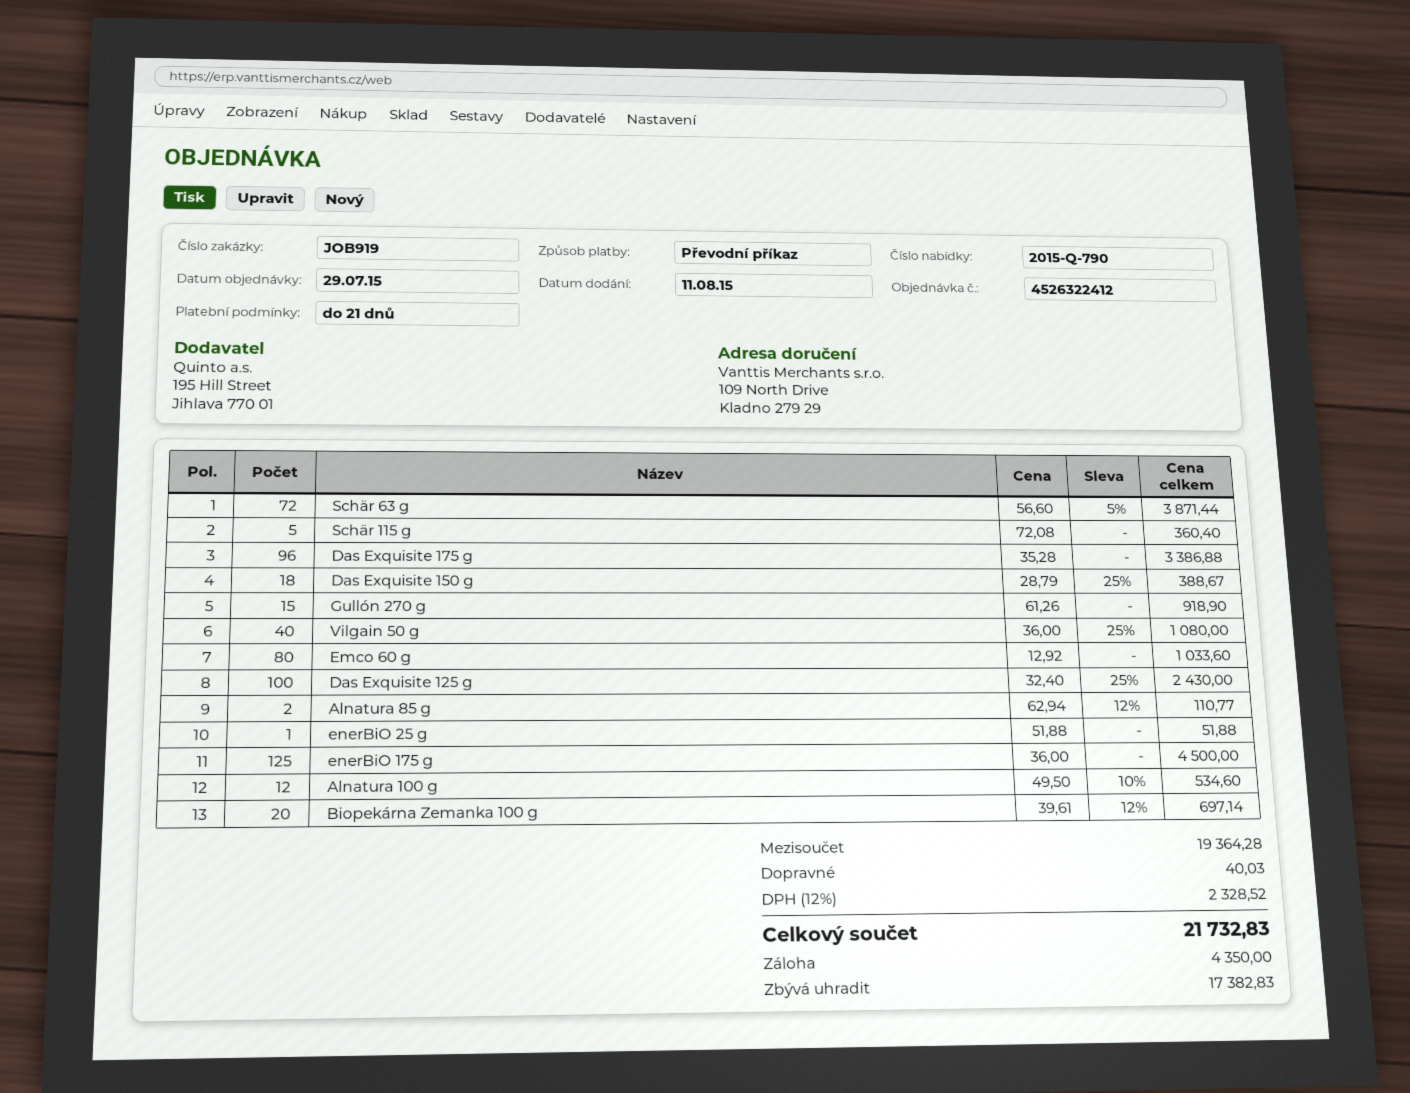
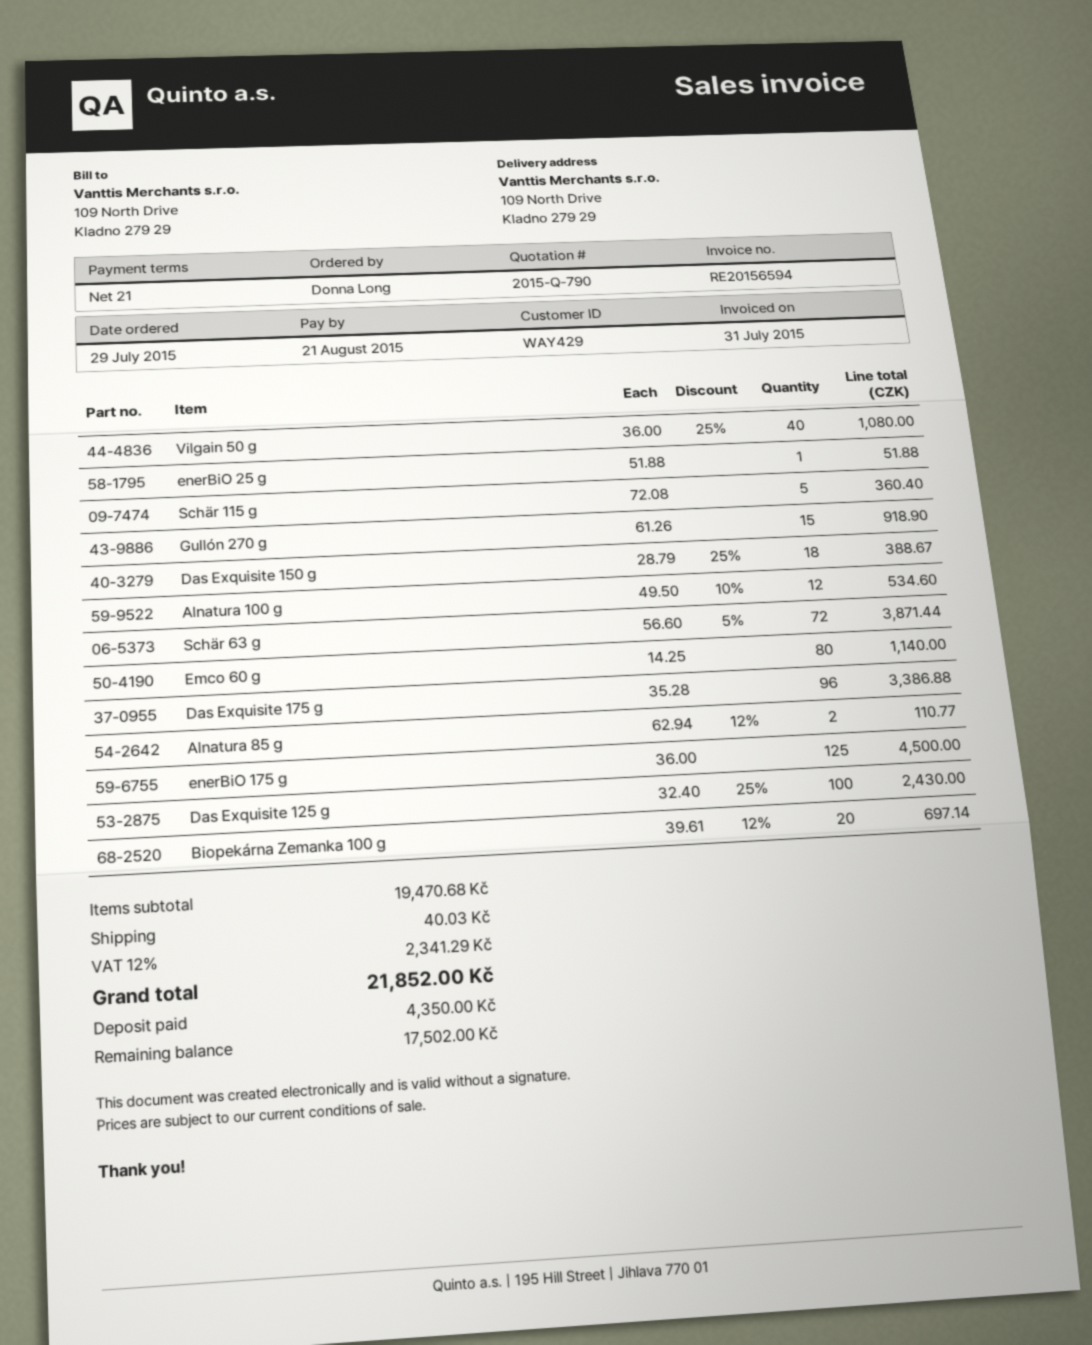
Emco 60 g: 80 x 12.92 = 1033.60 -> 80 x 14.25 = 1140.00
subtotal: 19364.28 -> 19470.68
tax: 12% = 2328.52 -> 12% = 2341.29
total: 21732.83 -> 21852.00
balance: 17382.83 -> 17502.00

